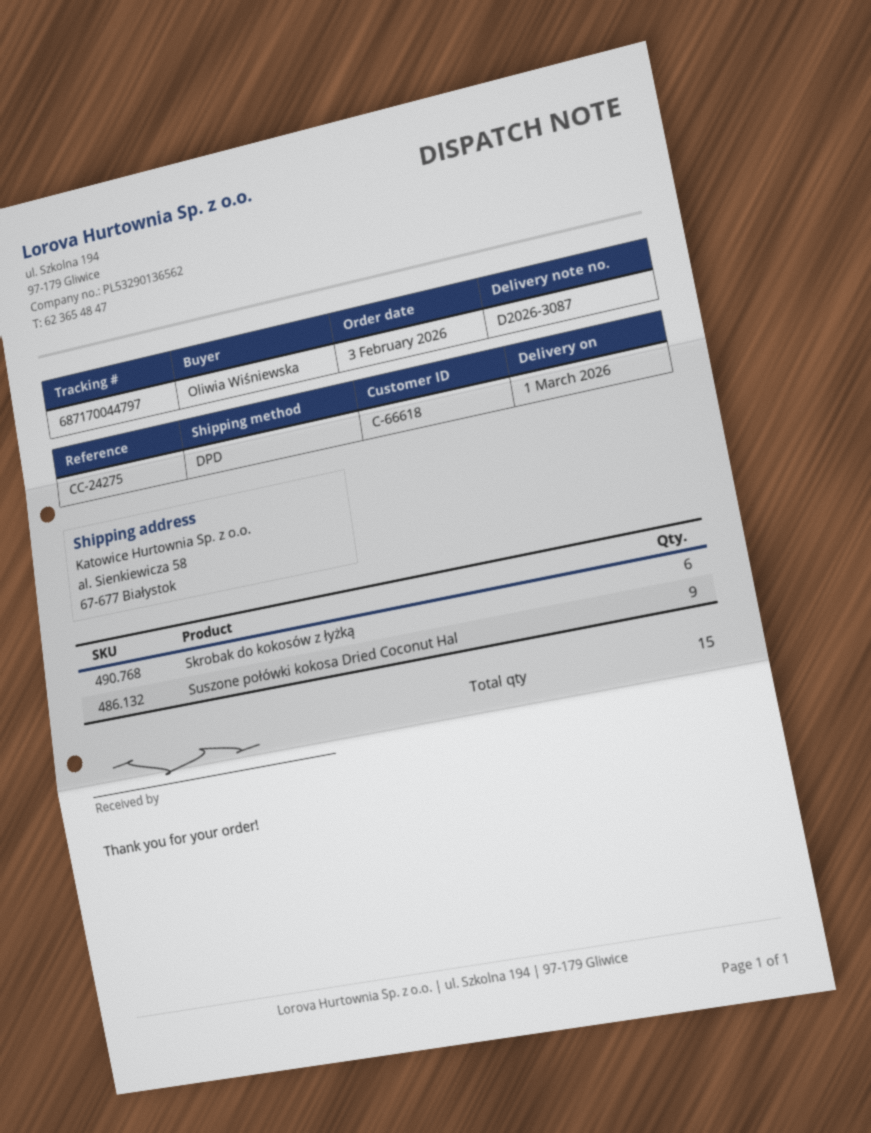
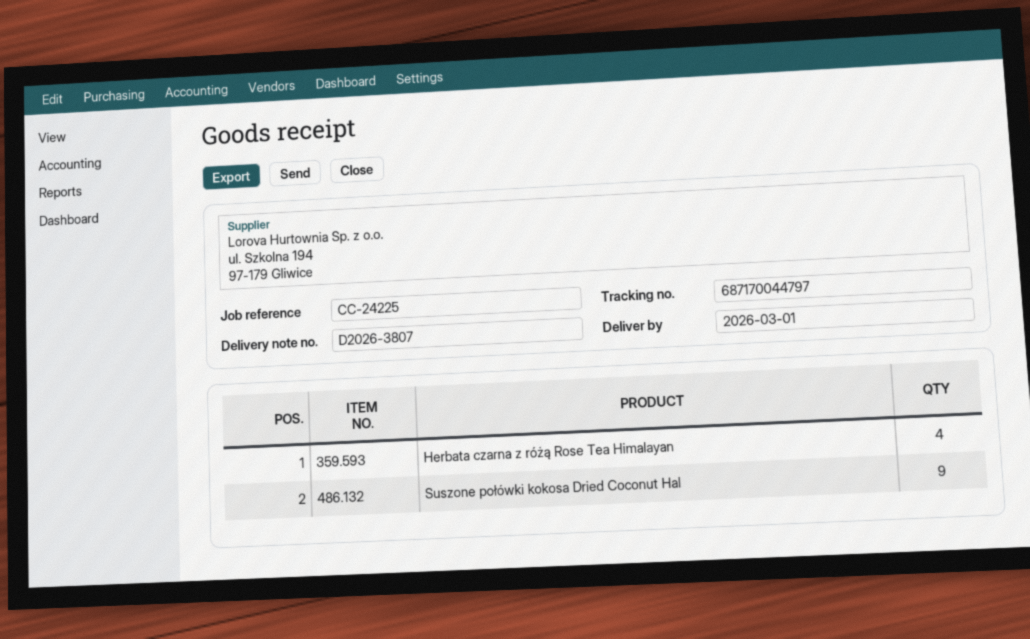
delivery note number: D2026-3087 -> D2026-3807
reference: CC-24275 -> CC-24225
Skrobak do kokosów z łyżką: 6 -> none
Herbata czarna z różą Rose Tea Himalayan: none -> 4

